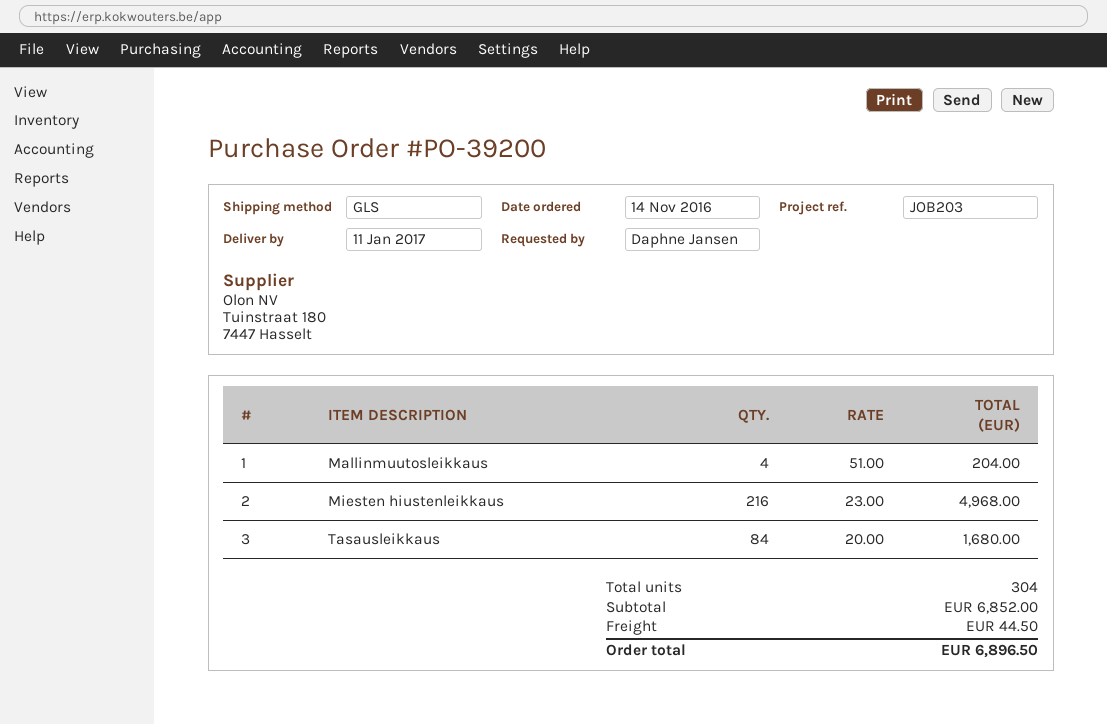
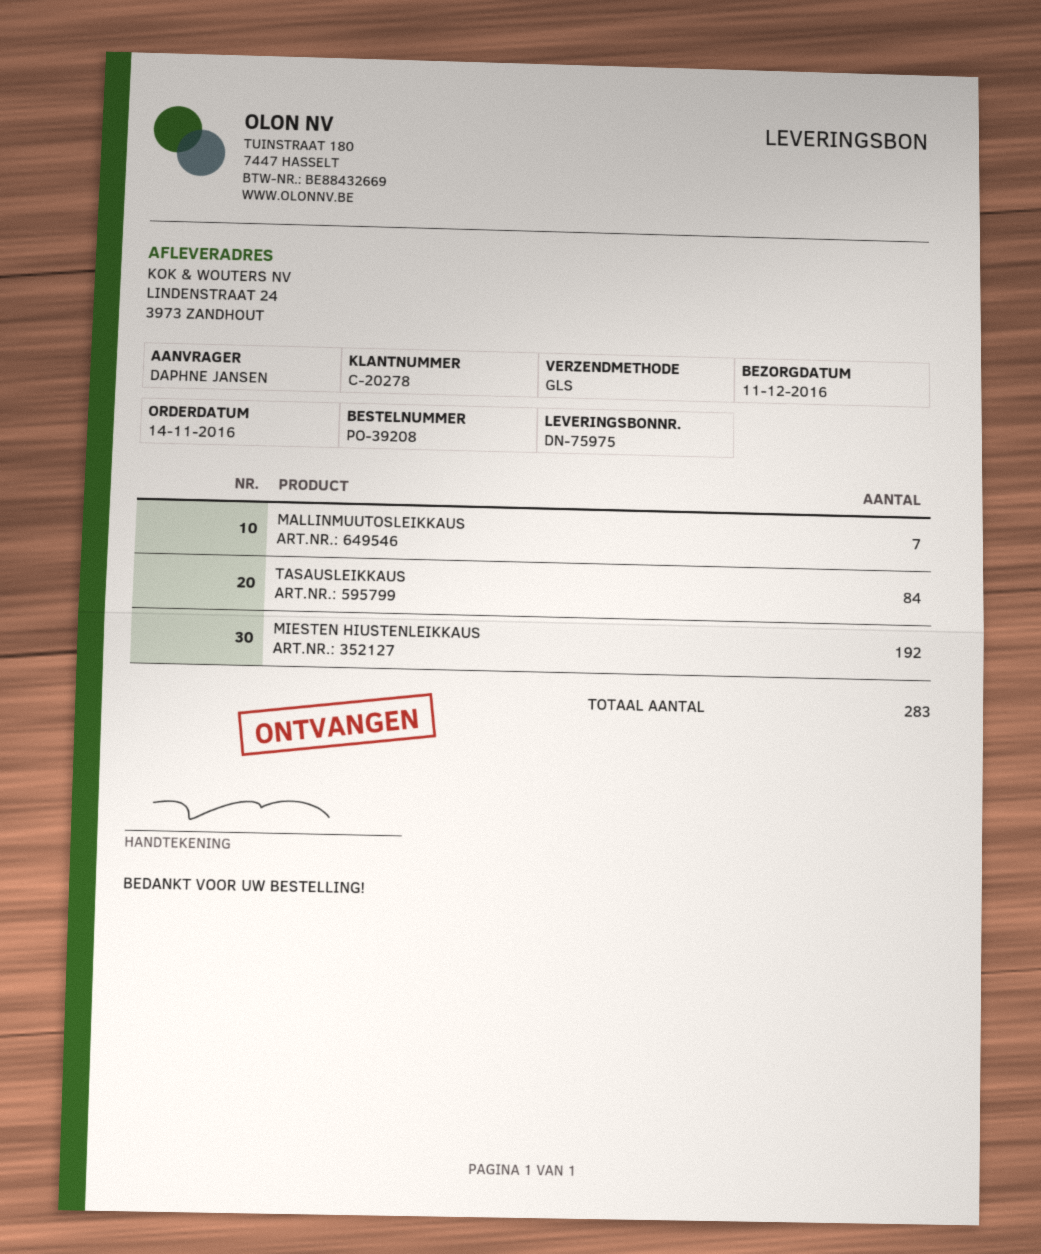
order number: PO-39200 -> PO-39208
delivery date: 2017-01-11 -> 2016-12-11
Mallinmuutosleikkaus: 4 -> 7
Miesten hiustenleikkaus: 216 -> 192
total quantity: 304 -> 283

